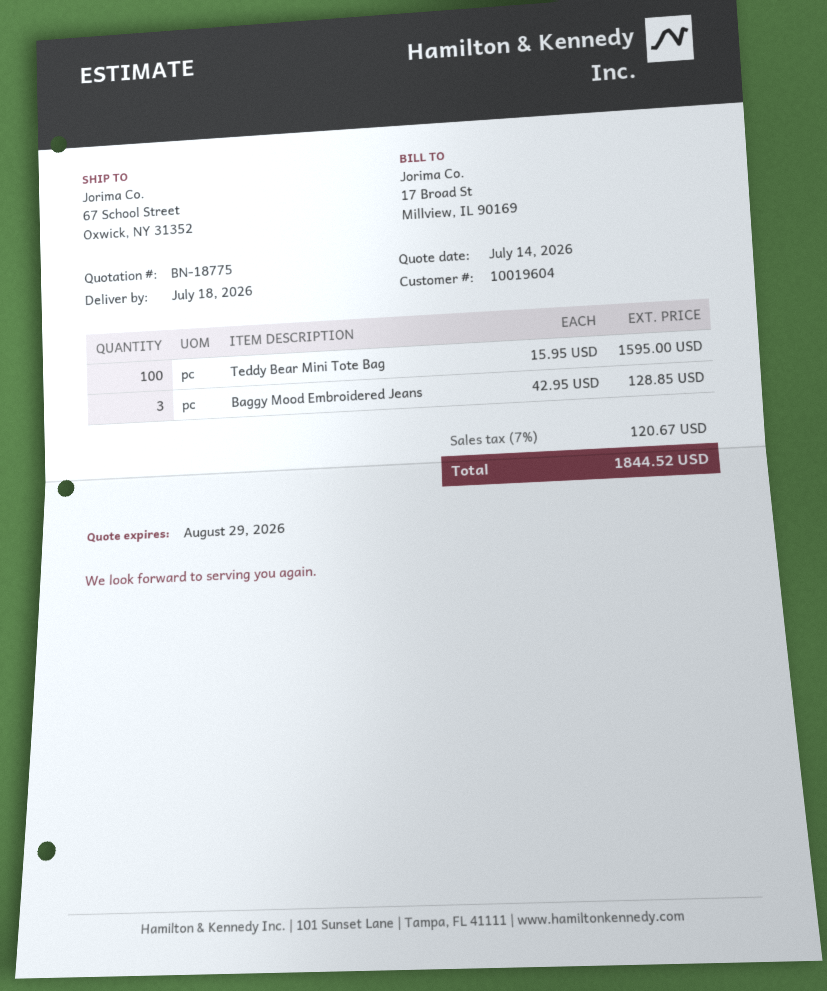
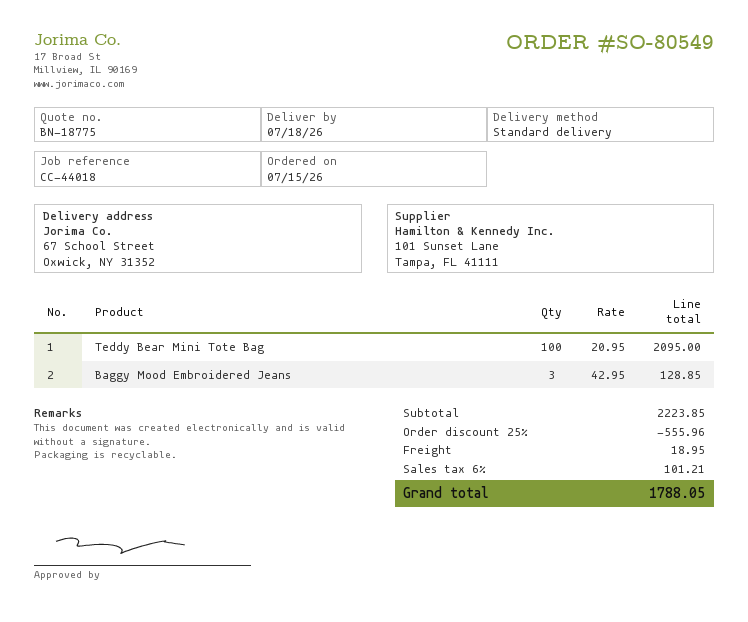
Teddy Bear Mini Tote Bag: 100 x 15.95 = 1595.00 -> 100 x 20.95 = 2095.00
discount: none -> 25% = 555.96
shipping: none -> 18.95
tax: 7% = 120.67 -> 6% = 101.21
total: 1844.52 -> 1788.05

